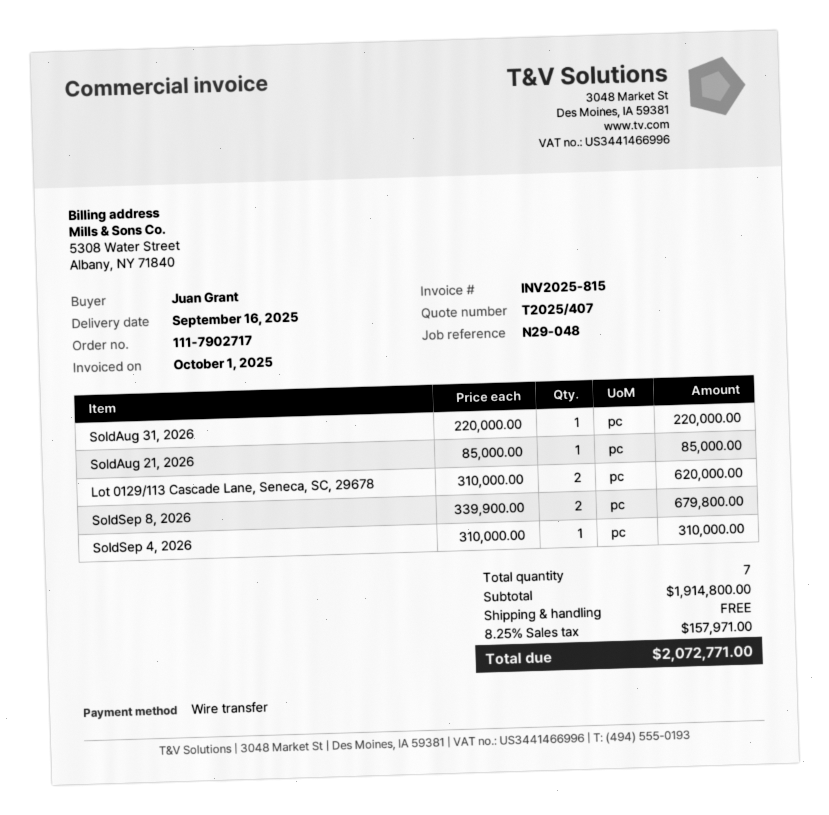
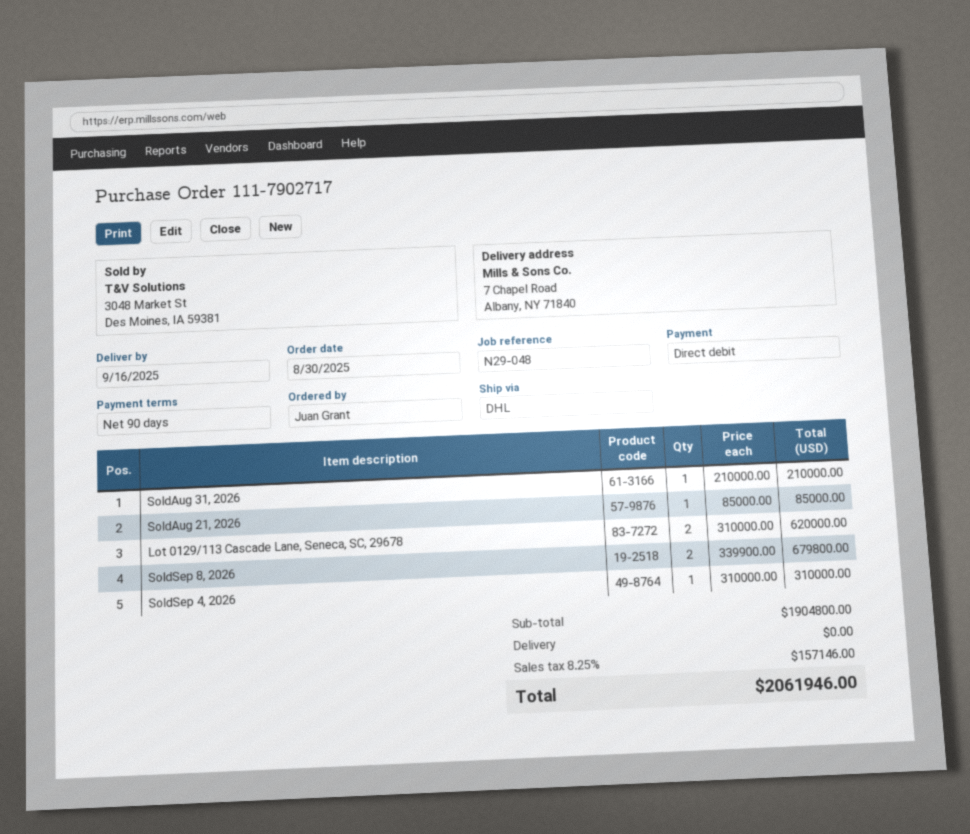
payment method: bank transfer -> direct debit
SoldAug 31, 2026: 1 x 220000.00 = 220000.00 -> 1 x 210000.00 = 210000.00
subtotal: 1914800.00 -> 1904800.00
tax: 8.25% = 157971.00 -> 8.25% = 157146.00
total: 2072771.00 -> 2061946.00

